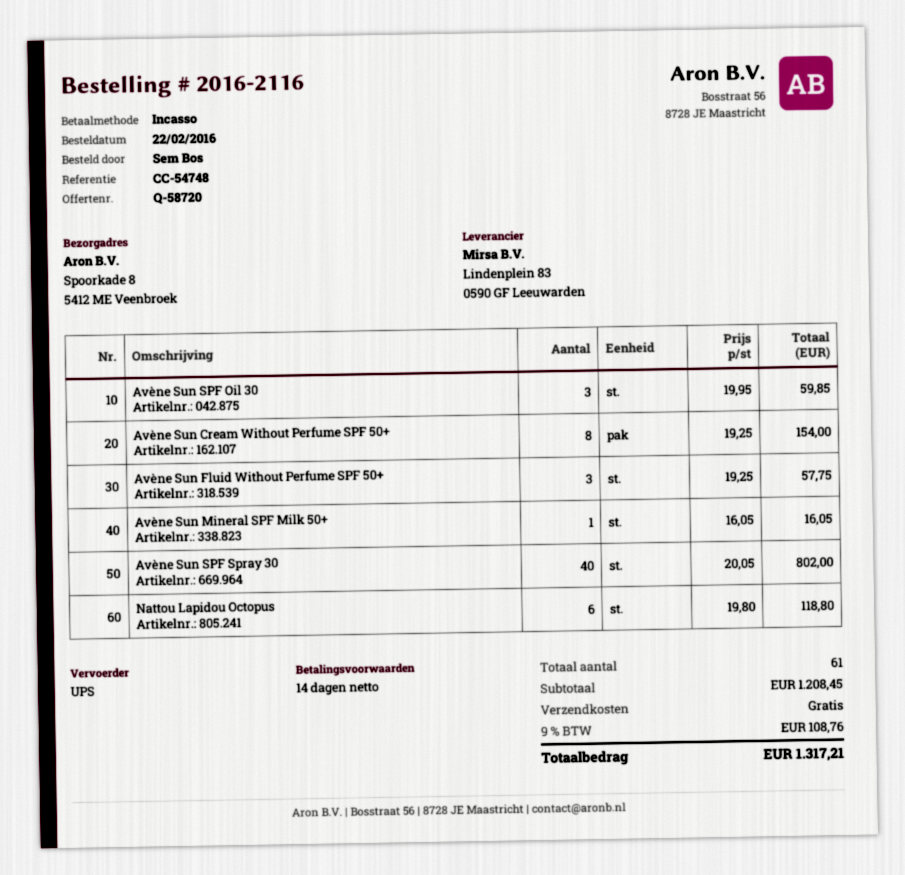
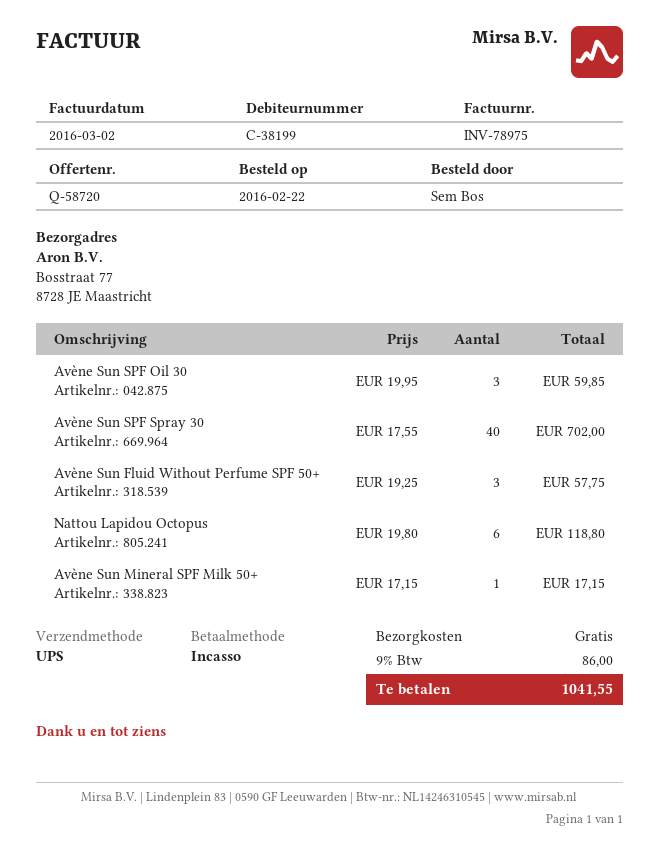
ship to: Spoorkade 8, 5412 ME Veenbroek -> Bosstraat 77, 8728 JE Maastricht
Avène Sun Cream Without Perfume SPF 50+: 8 x 19.25 = 154.00 -> none
Avène Sun Mineral SPF Milk 50+: 1 x 16.05 = 16.05 -> 1 x 17.15 = 17.15
Avène Sun SPF Spray 30: 40 x 20.05 = 802.00 -> 40 x 17.55 = 702.00
tax: 9% = 108.76 -> 9% = 86.00
total: 1317.21 -> 1041.55

